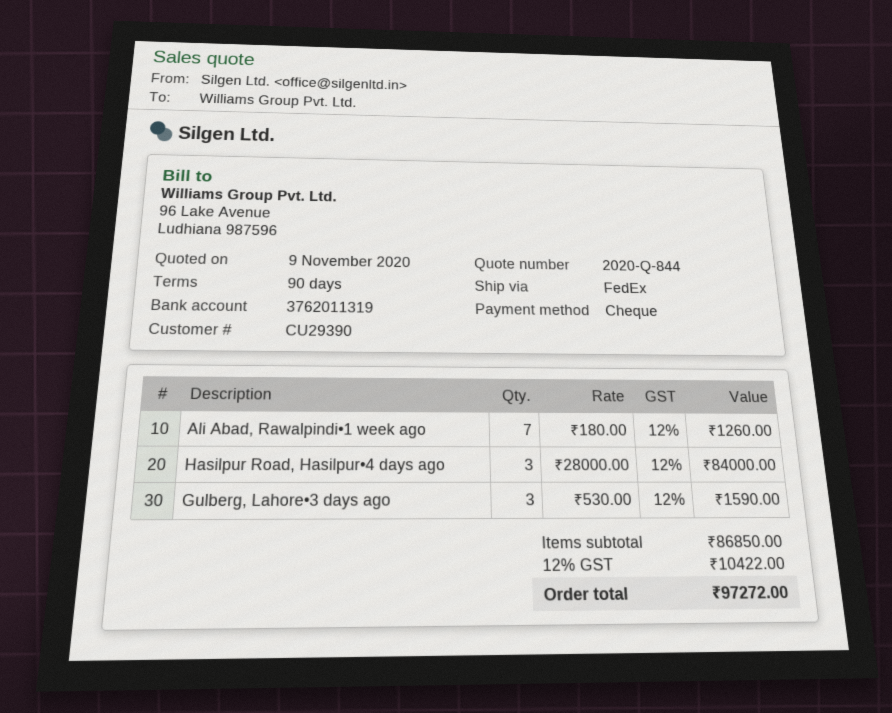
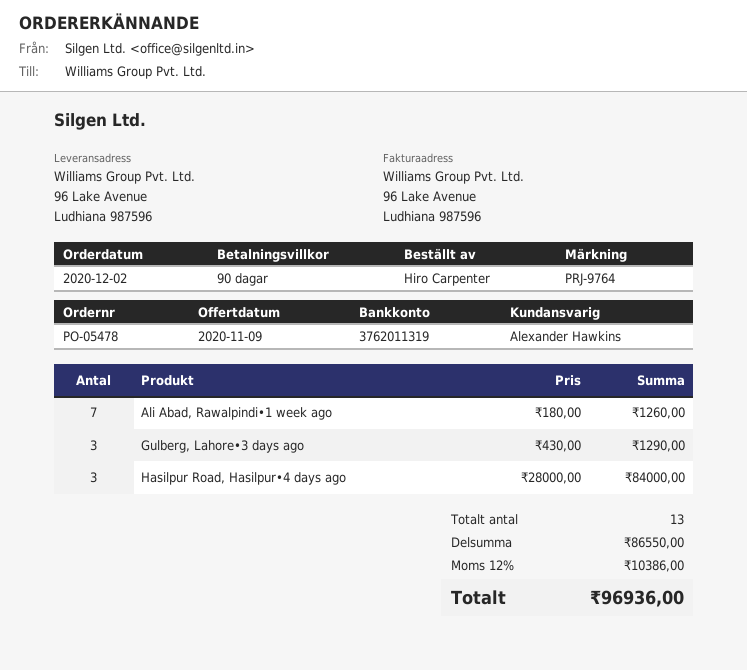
Gulberg, Lahore•3 days ago: 3 x 530.00 = 1590.00 -> 3 x 430.00 = 1290.00
subtotal: 86850.00 -> 86550.00
tax: 12% = 10422.00 -> 12% = 10386.00
total: 97272.00 -> 96936.00

